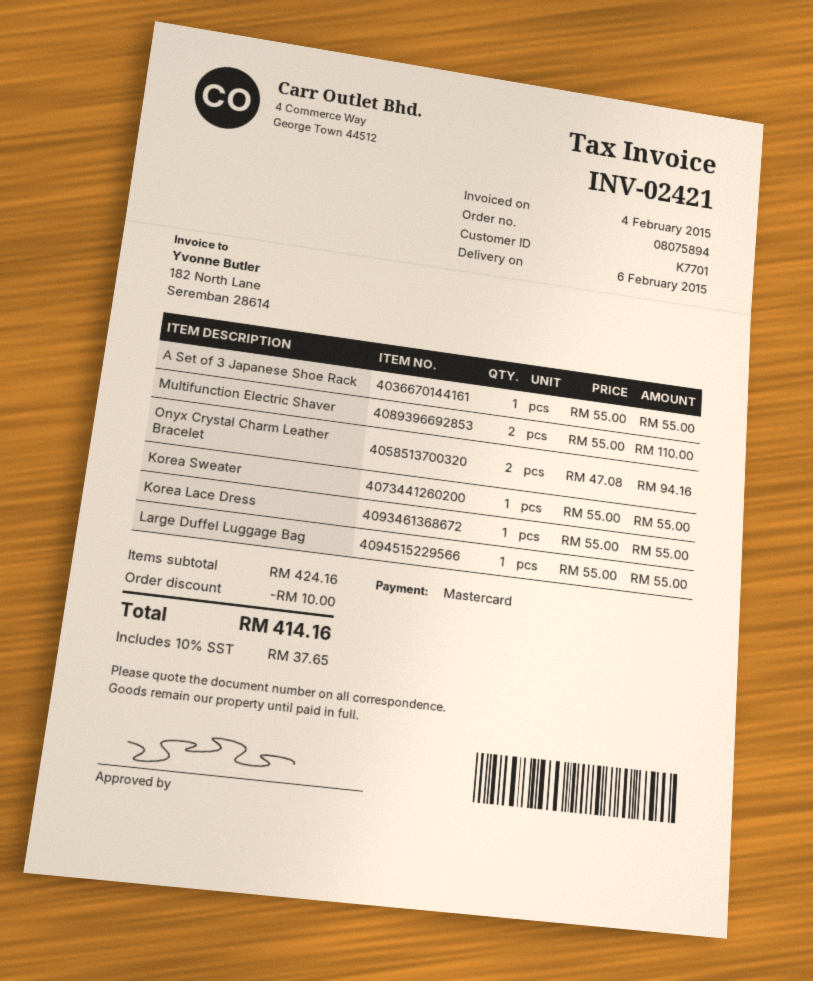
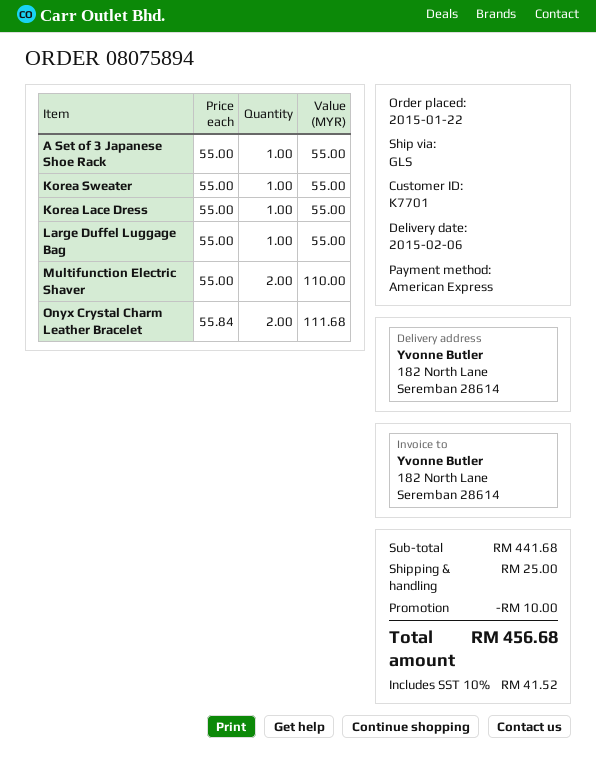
payment method: Mastercard -> American Express
Onyx Crystal Charm Leather Bracelet: 2 x 47.08 = 94.16 -> 2 x 55.84 = 111.68
subtotal: 424.16 -> 441.68
shipping: none -> 25.00
tax: 10% = 37.65 -> 10% = 41.52
total: 414.16 -> 456.68

